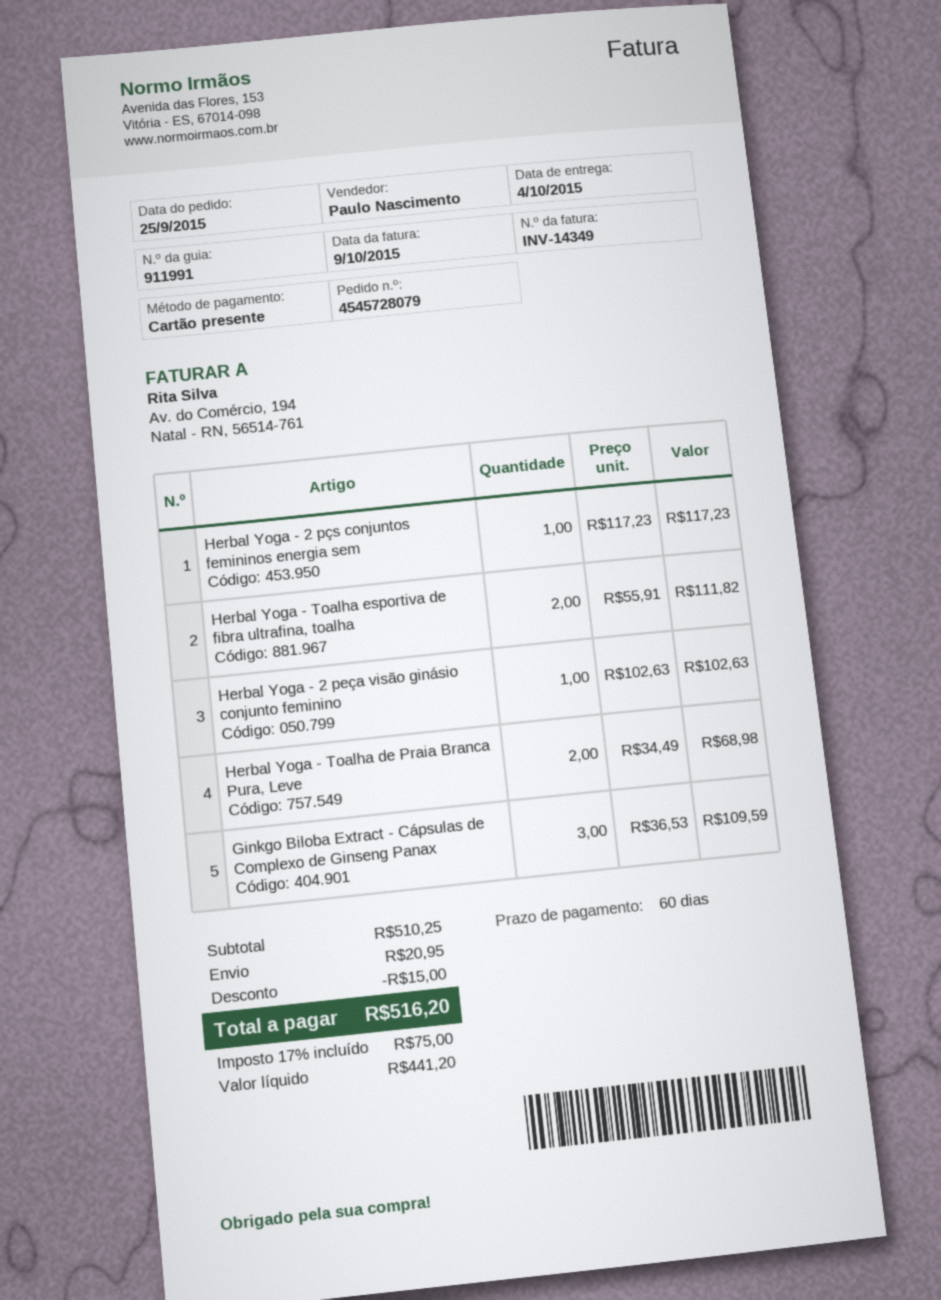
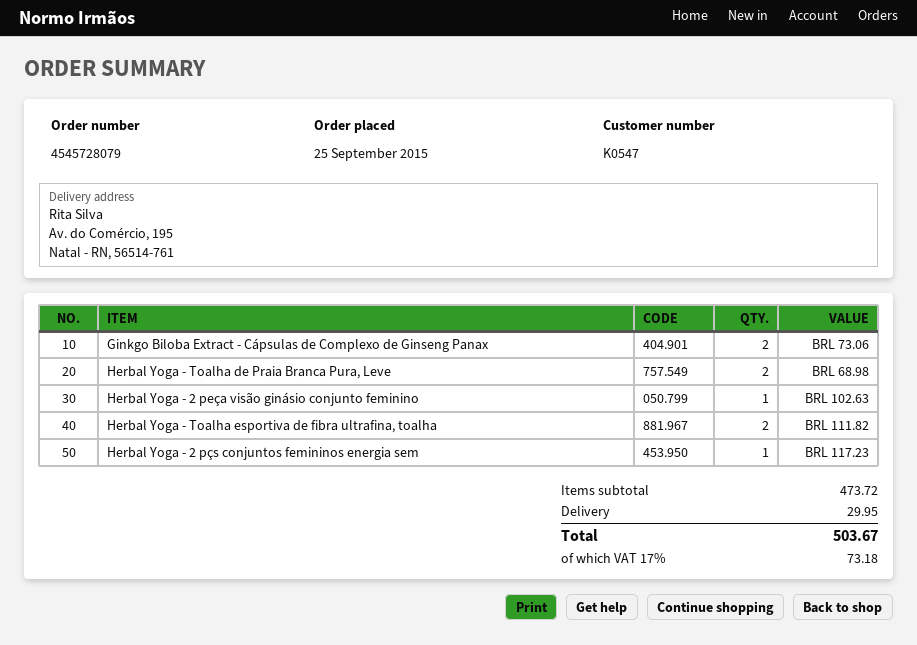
Ginkgo Biloba Extract - Cápsulas de Complexo de Ginseng Panax: 3 for 109.59 -> 2 for 73.06
subtotal: 510.25 -> 473.72
discount: 15.00 -> none
shipping: 20.95 -> 29.95
tax: 17% = 75.00 -> 17% = 73.18
total: 516.20 -> 503.67

